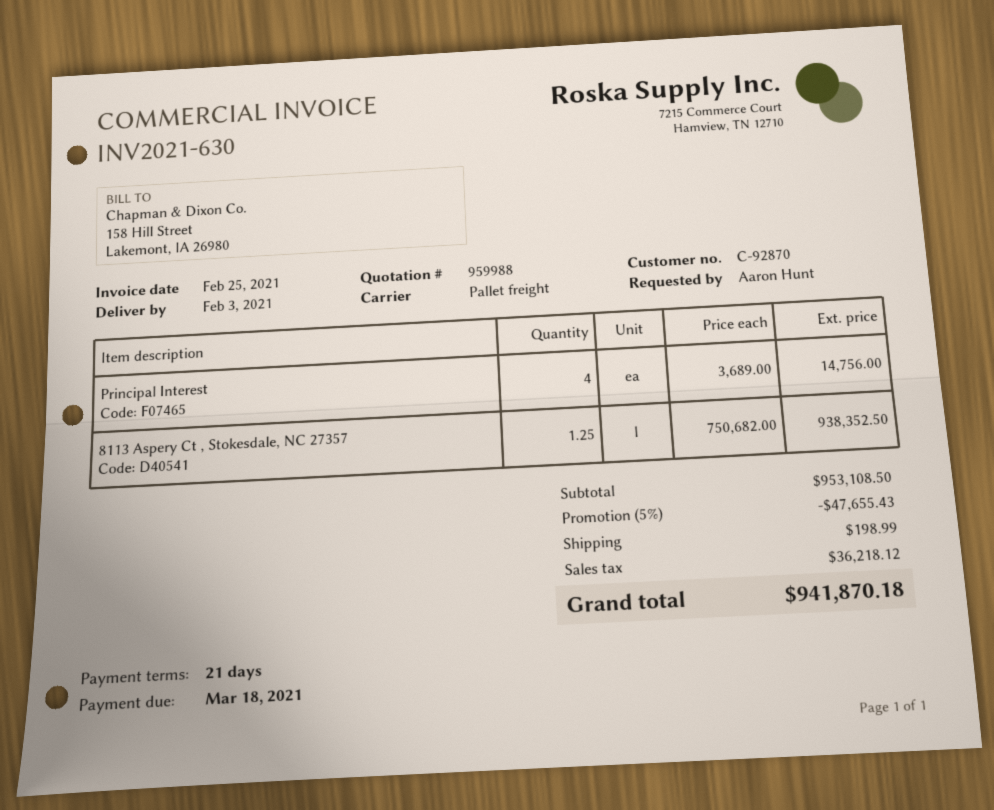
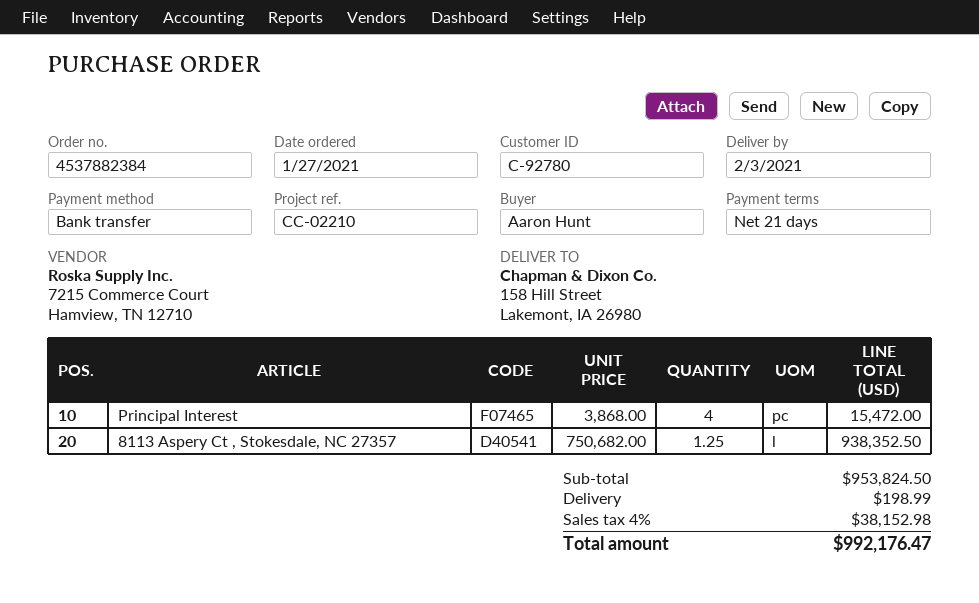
customer number: C-92870 -> C-92780
Principal Interest: 4 x 3689.00 = 14756.00 -> 4 x 3868.00 = 15472.00
subtotal: 953108.50 -> 953824.50
discount: 5% = 47655.43 -> none
tax: 36218.12 -> 38152.98
total: 941870.18 -> 992176.47

